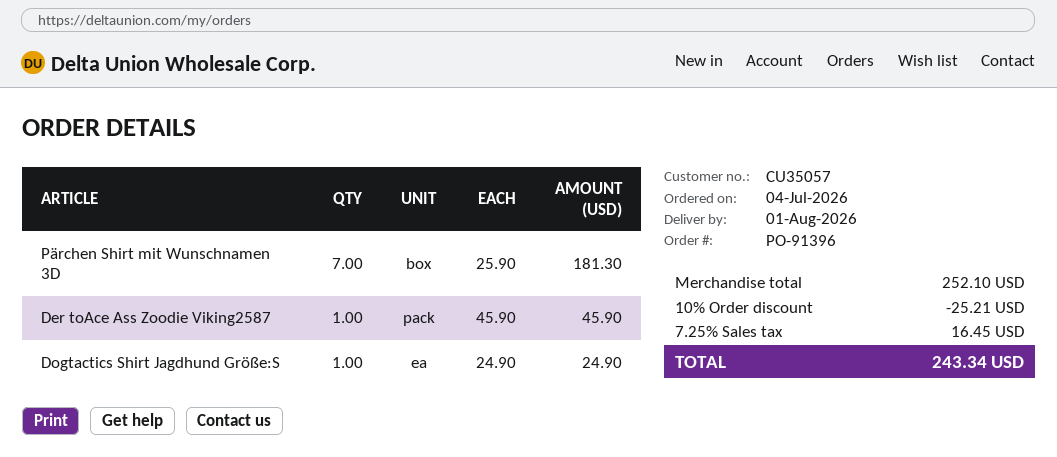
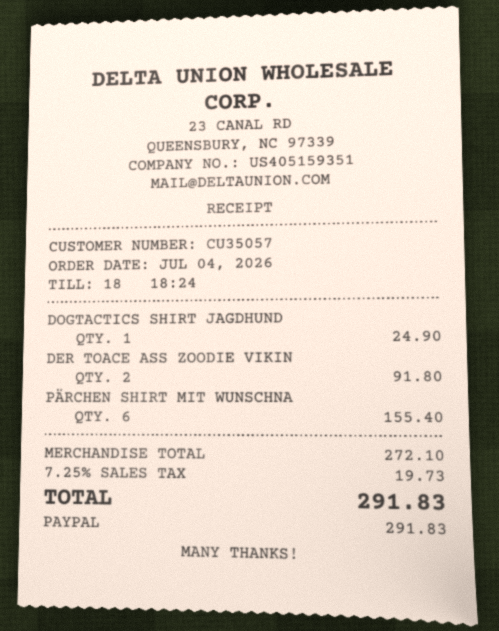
Pärchen Shirt mit Wunschnamen 3D: 7 for 181.30 -> 6 for 155.40
Der toAce Ass Zoodie Viking2587: 1 for 45.90 -> 2 for 91.80
subtotal: 252.10 -> 272.10
discount: 10% = 25.21 -> none
tax: 7.25% = 16.45 -> 7.25% = 19.73
total: 243.34 -> 291.83

